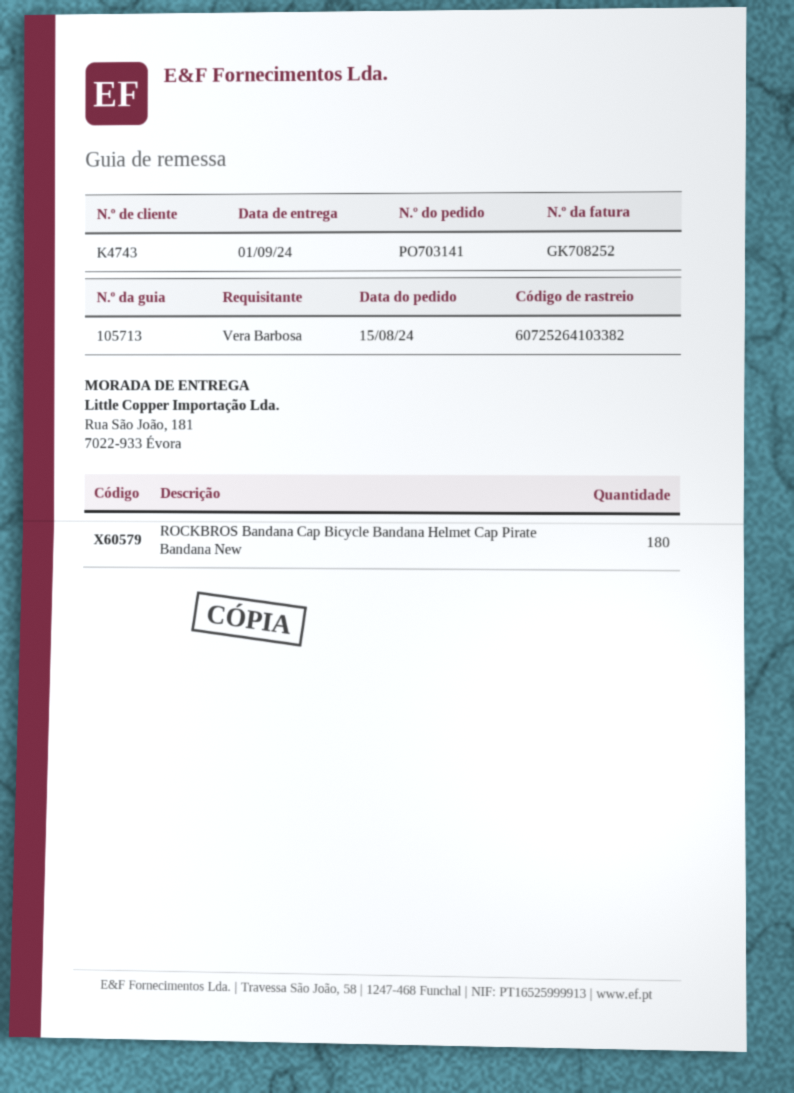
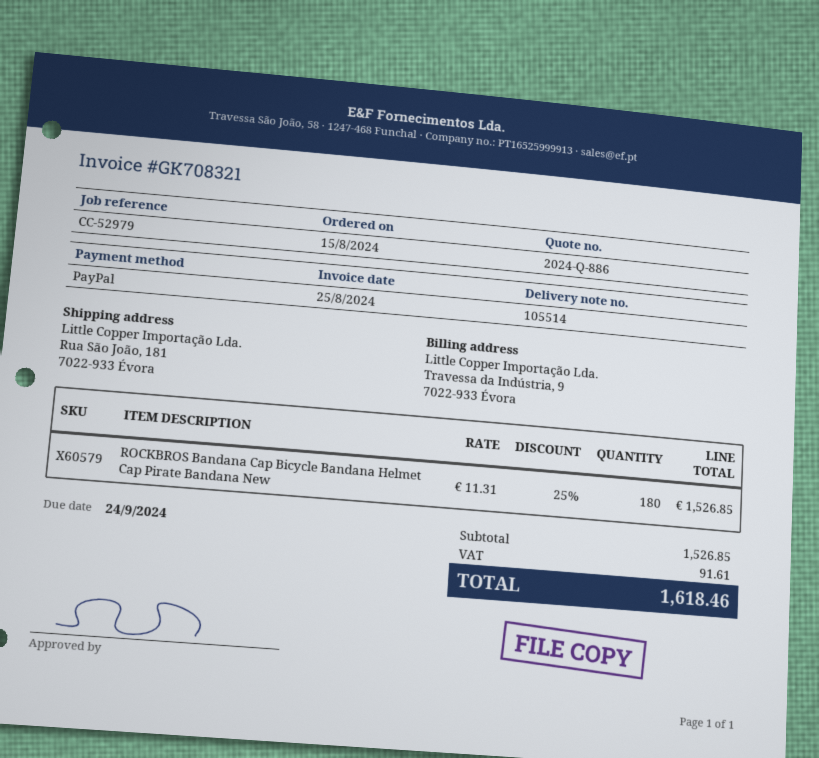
delivery note number: 105713 -> 105514
invoice number: GK708252 -> GK708321

